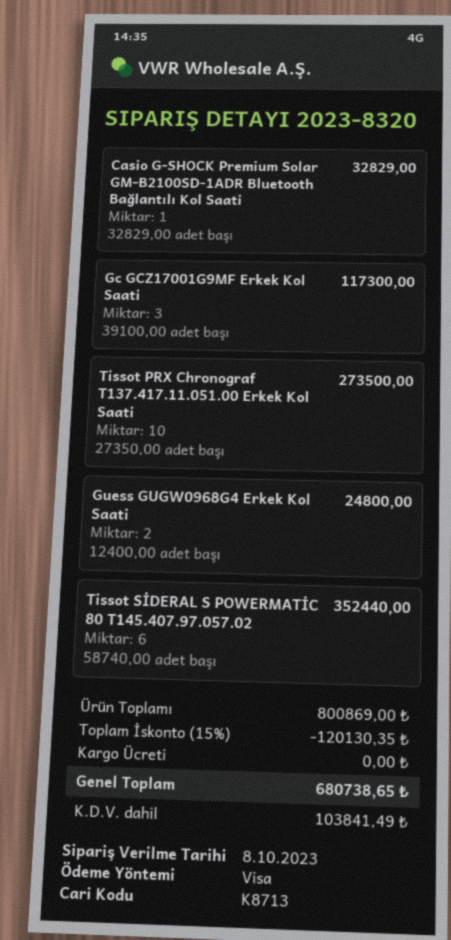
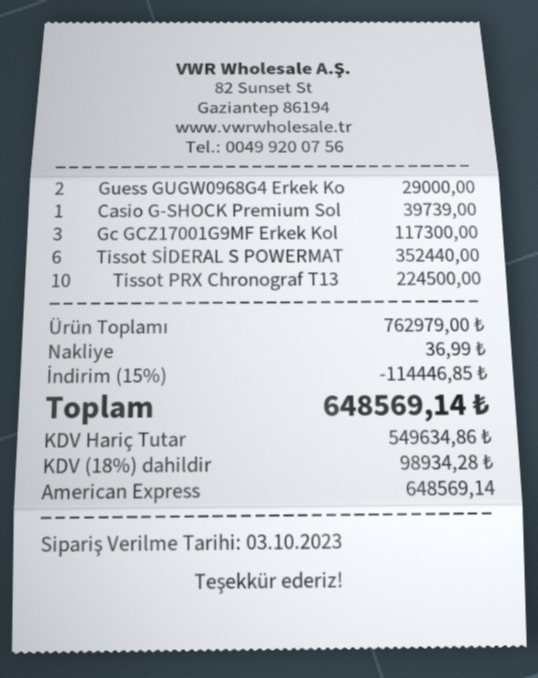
order date: 2023-10-08 -> 2023-10-03
payment method: Visa -> American Express
Casio G-SHOCK Premium Solar GM-B2100SD-1ADR Bluetooth Bağlantılı Kol Saati: 1 for 32829.00 -> 1 for 39739.00
Tissot PRX Chronograf T137.417.11.051.00 Erkek Kol Saati: 10 for 273500.00 -> 10 for 224500.00
Guess GUGW0968G4 Erkek Kol Saati: 2 for 24800.00 -> 2 for 29000.00
subtotal: 800869.00 -> 762979.00
discount: 15% = 120130.35 -> 15% = 114446.85
shipping: 0.00 -> 36.99
tax: 103841.49 -> 98934.28
total: 680738.65 -> 648569.14

